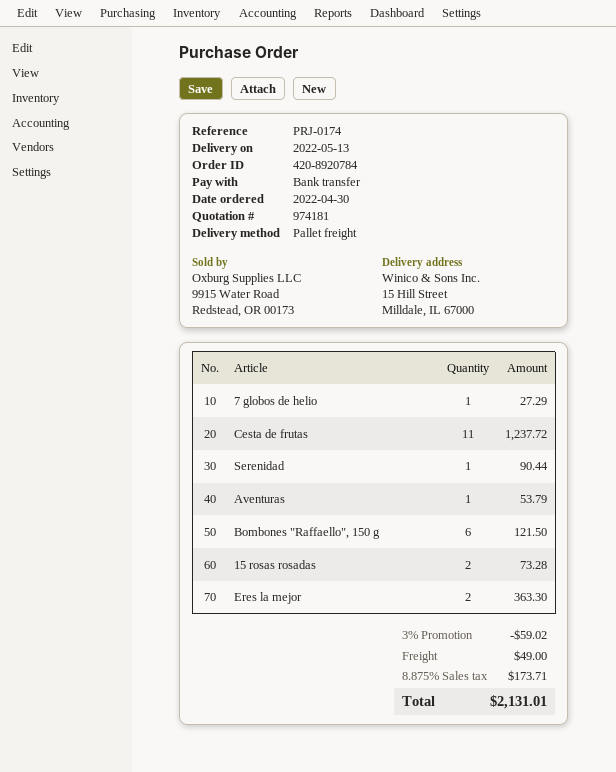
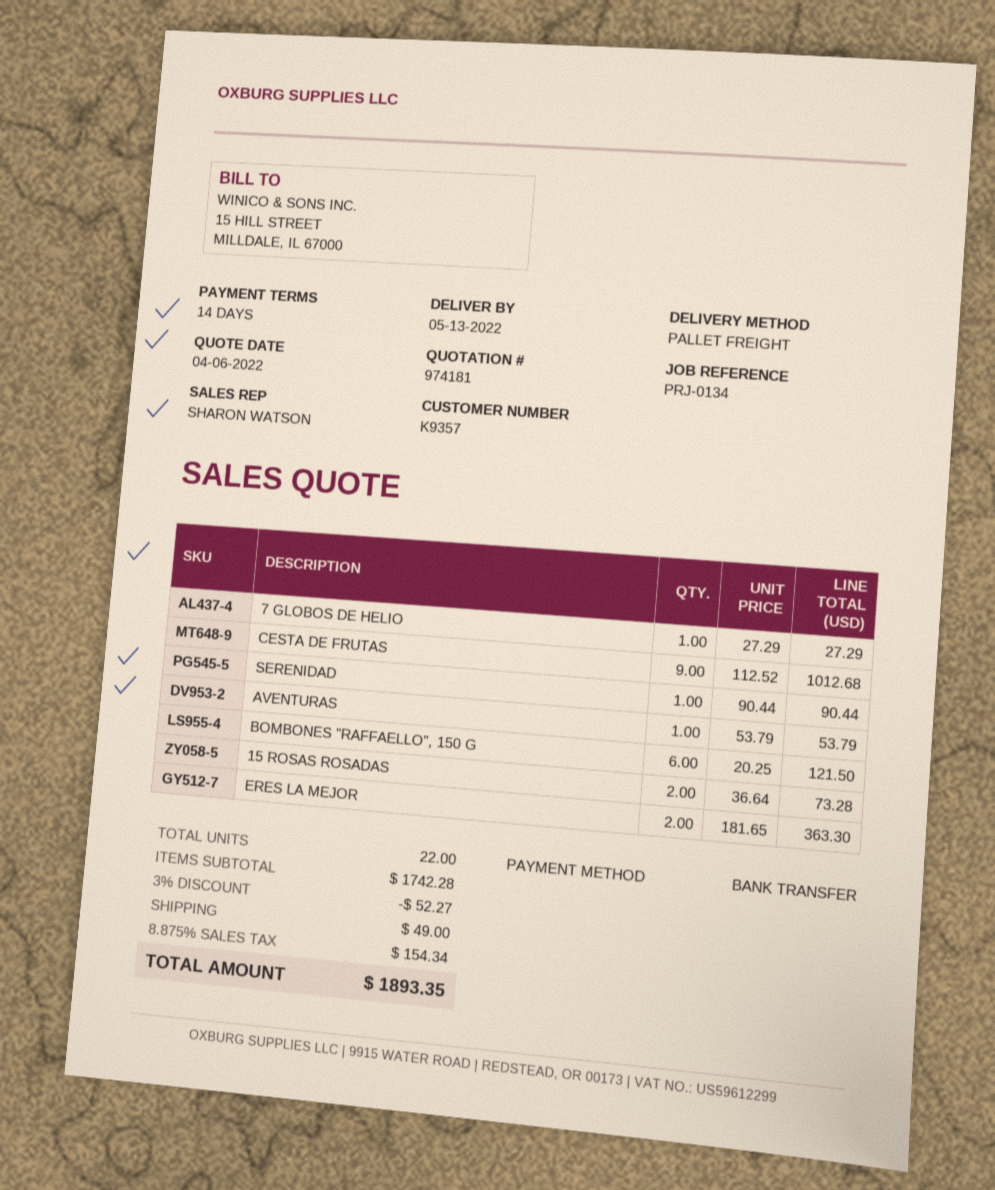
reference: PRJ-0174 -> PRJ-0134
Cesta de frutas: 11 for 1237.72 -> 9 for 1012.68
discount: 3% = 59.02 -> 3% = 52.27
tax: 8.875% = 173.71 -> 8.875% = 154.34
total: 2131.01 -> 1893.35

